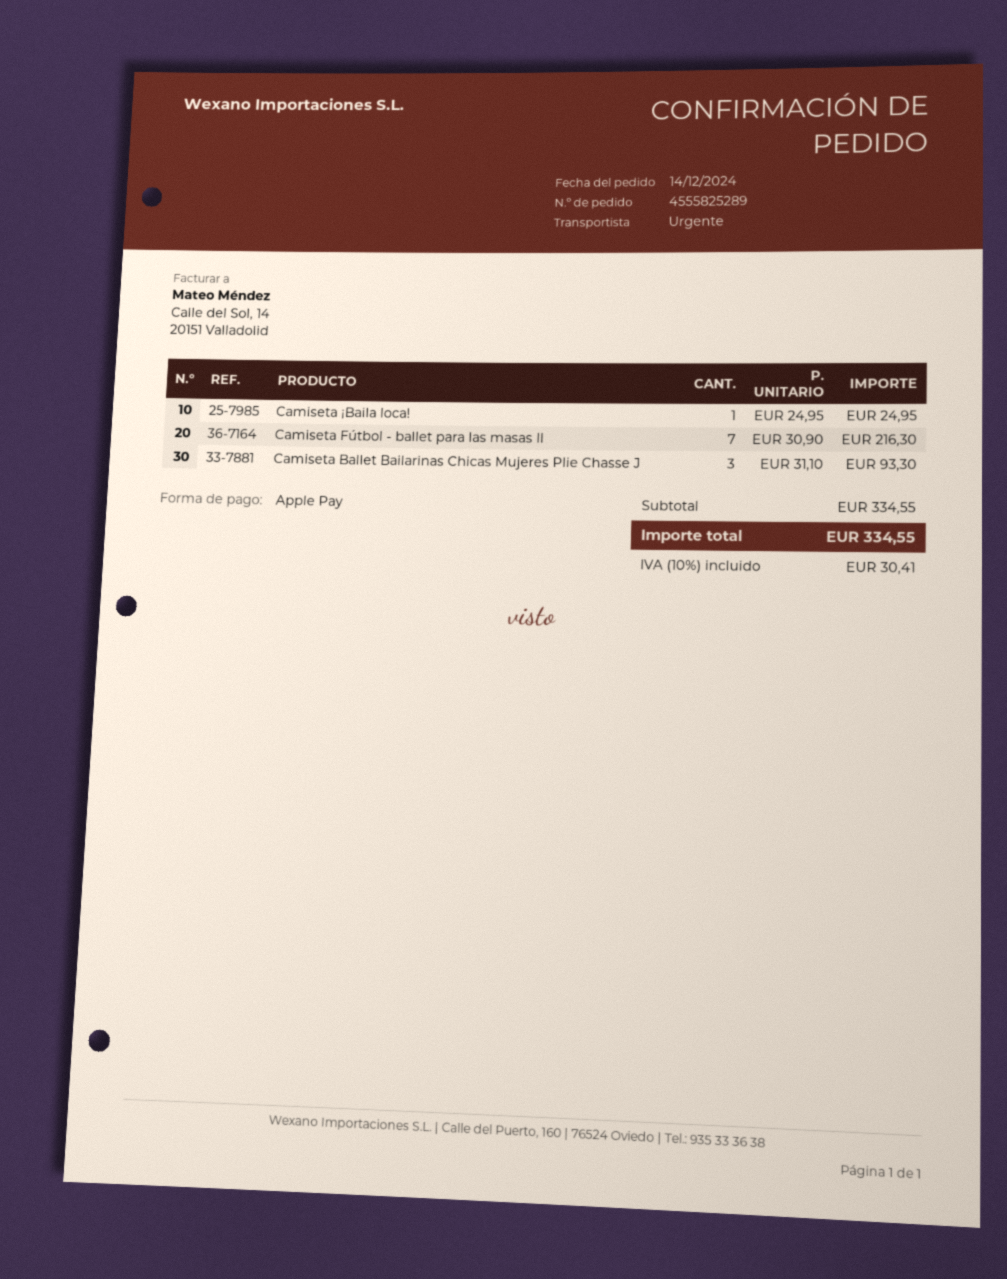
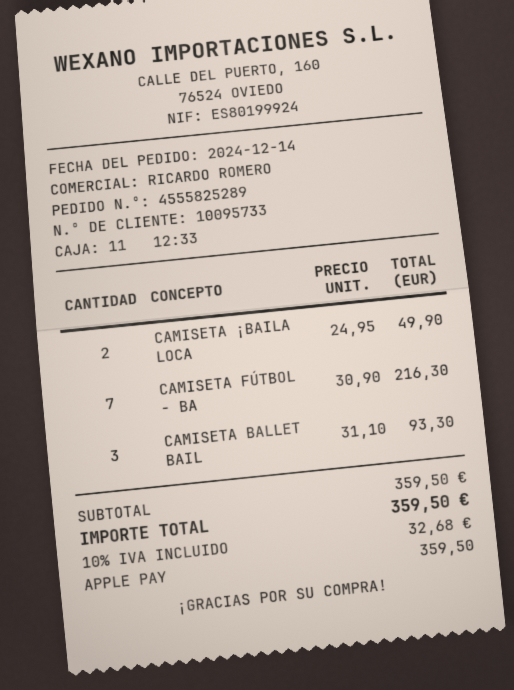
Camiseta ¡Baila loca!: 1 x 24.95 = 24.95 -> 2 x 24.95 = 49.90
subtotal: 334.55 -> 359.50
tax: 10% = 30.41 -> 10% = 32.68
total: 334.55 -> 359.50

